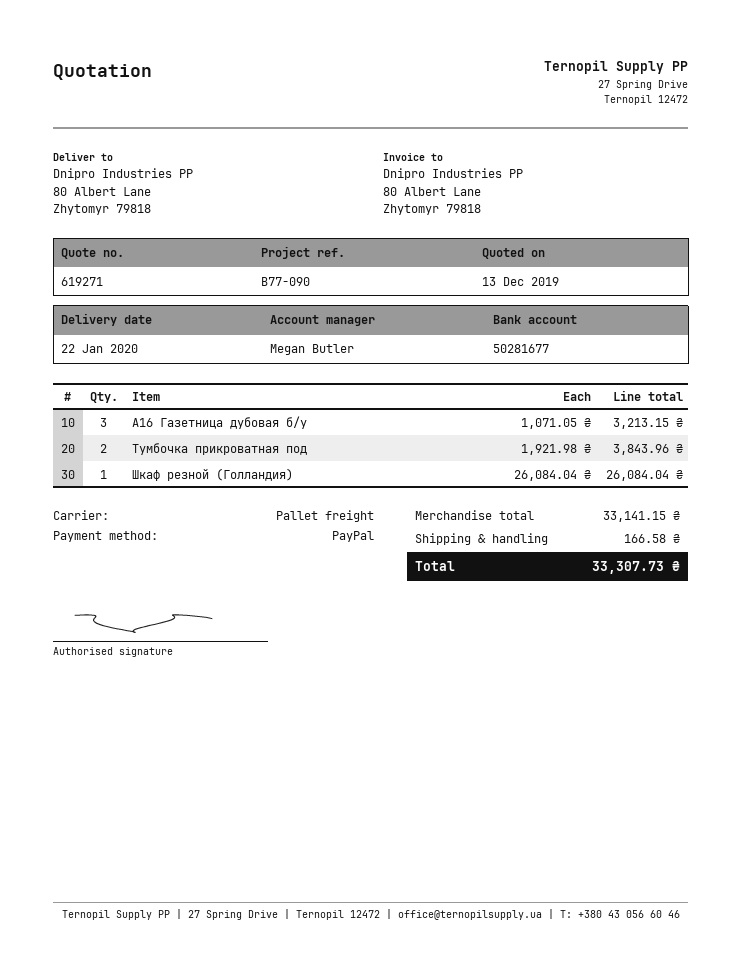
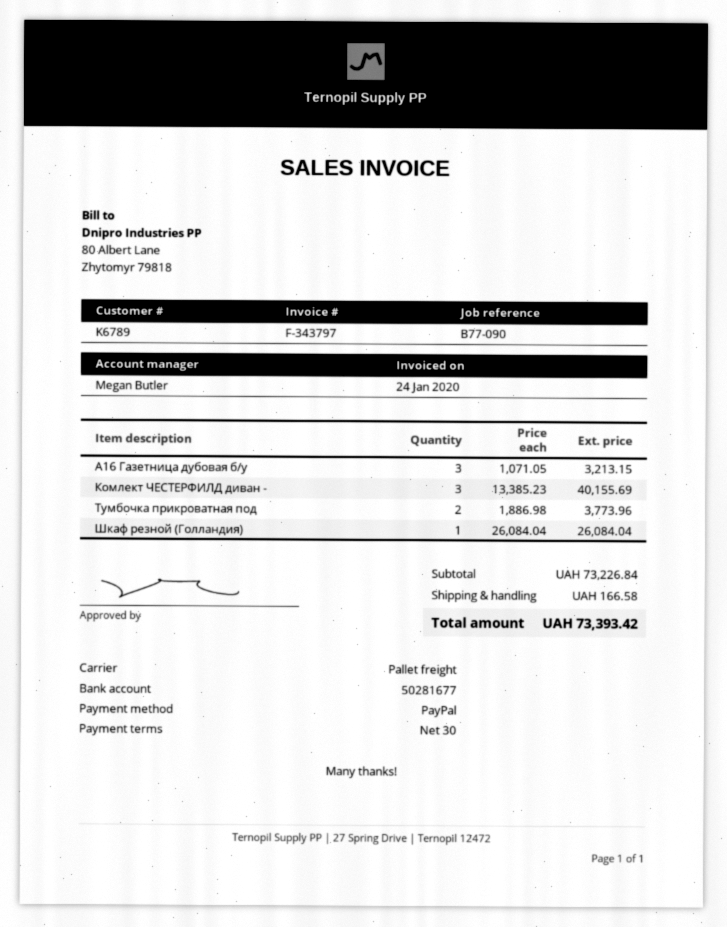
Тумбочка прикроватная под: 2 x 1921.98 = 3843.96 -> 2 x 1886.98 = 3773.96
Комлект ЧЕСТЕРФИЛД диван -: none -> 3 x 13385.23 = 40155.69
subtotal: 33141.15 -> 73226.84
total: 33307.73 -> 73393.42

